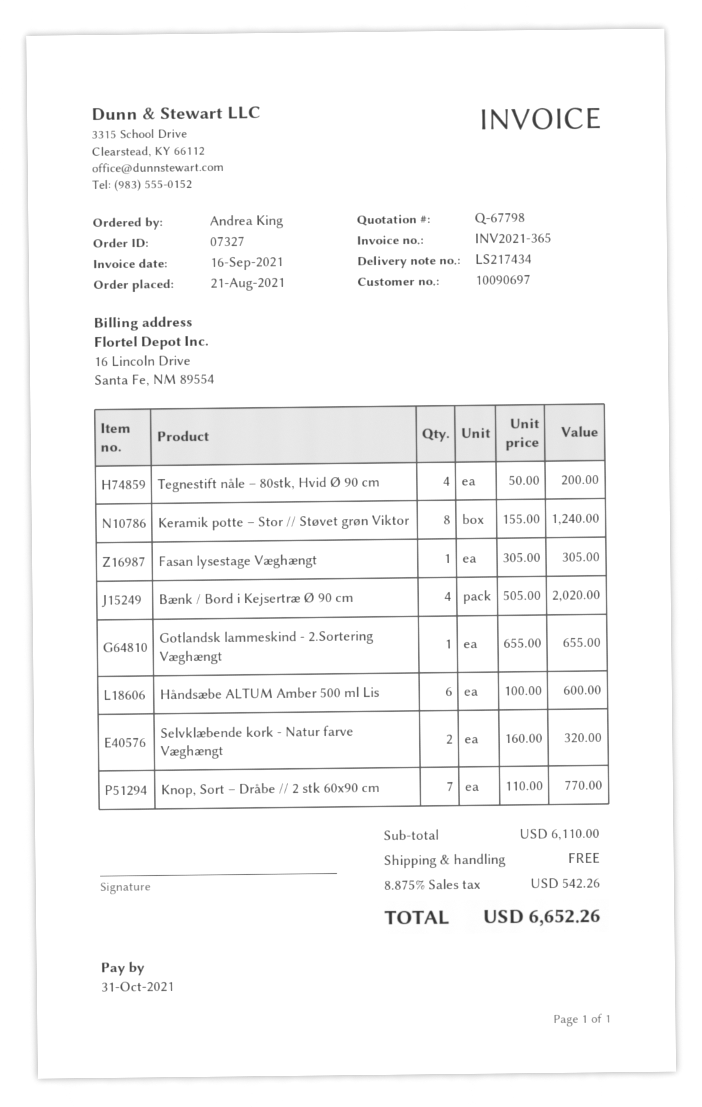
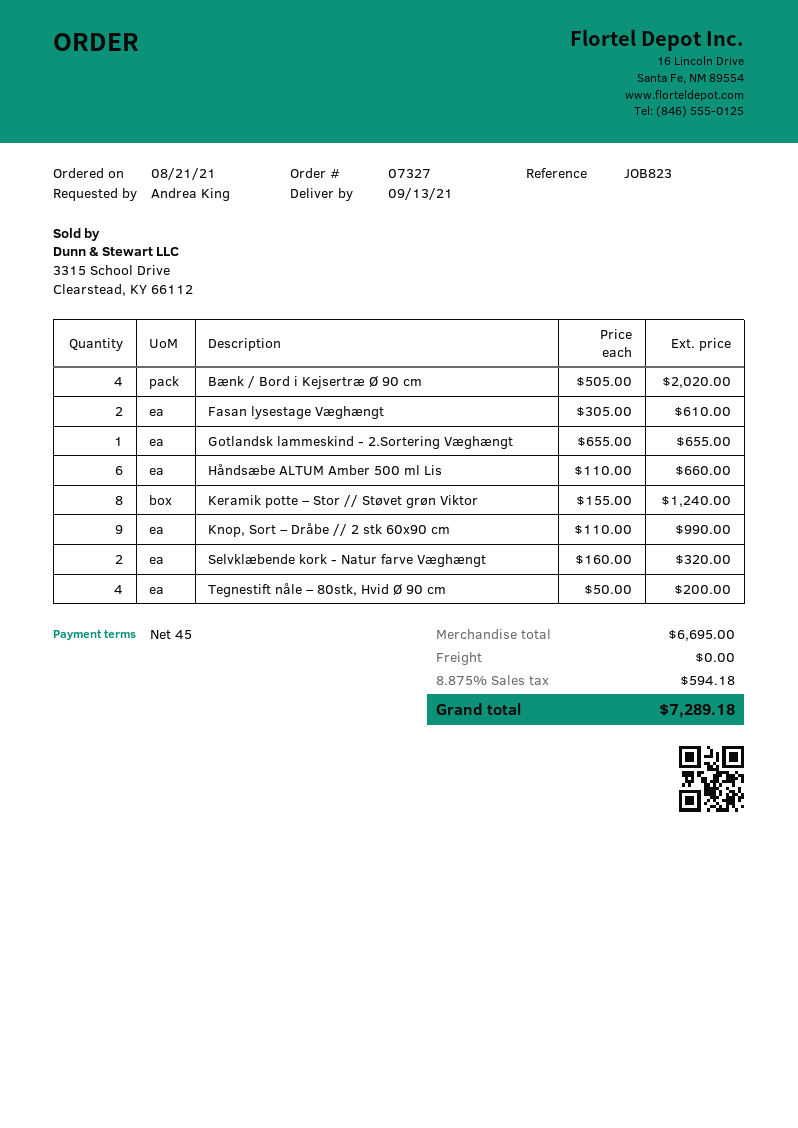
Fasan lysestage Væghængt: 1 x 305.00 = 305.00 -> 2 x 305.00 = 610.00
Håndsæbe ALTUM Amber 500 ml Lis: 6 x 100.00 = 600.00 -> 6 x 110.00 = 660.00
Knop, Sort – Dråbe // 2 stk 60x90 cm: 7 x 110.00 = 770.00 -> 9 x 110.00 = 990.00
subtotal: 6110.00 -> 6695.00
tax: 8.875% = 542.26 -> 8.875% = 594.18
total: 6652.26 -> 7289.18

